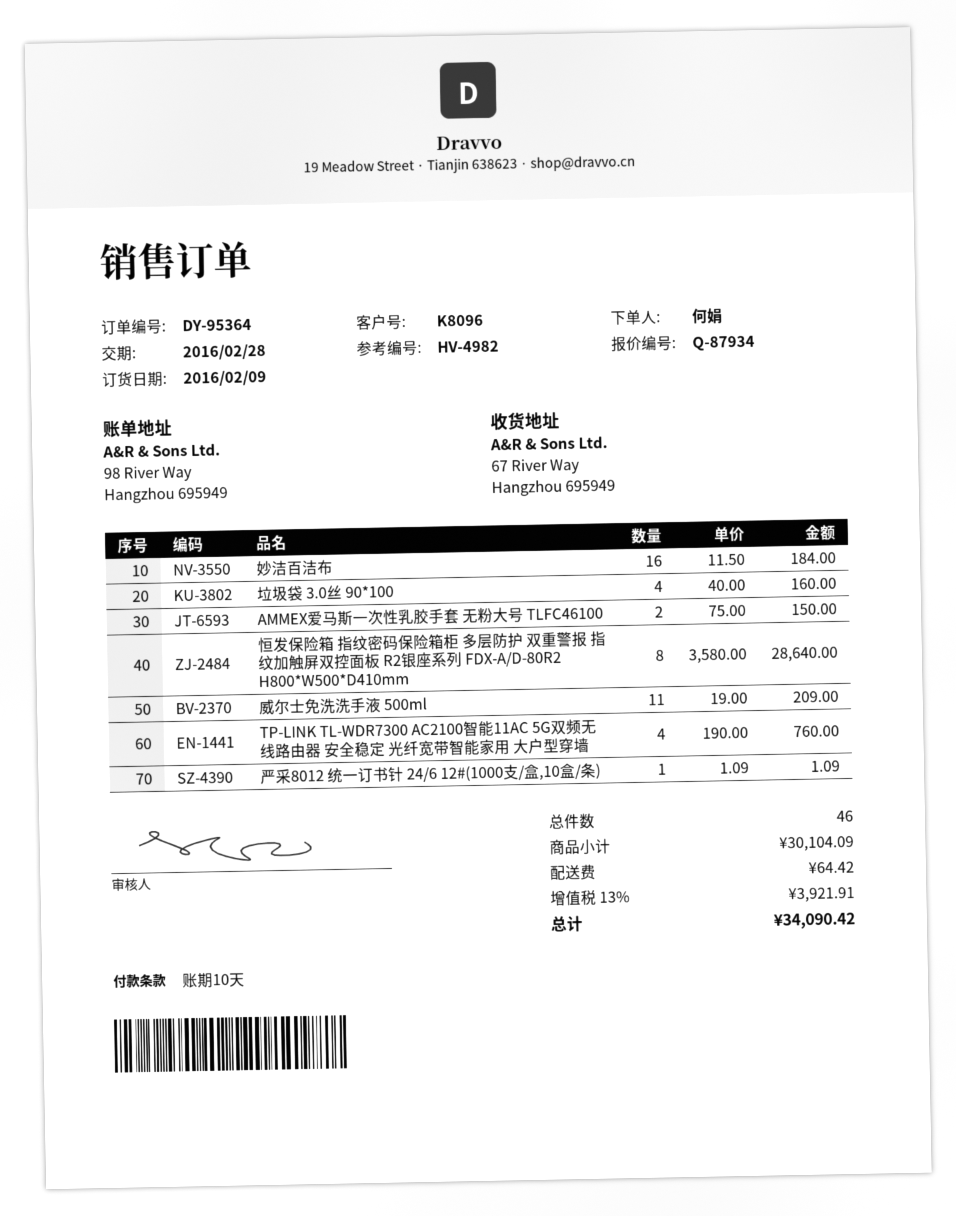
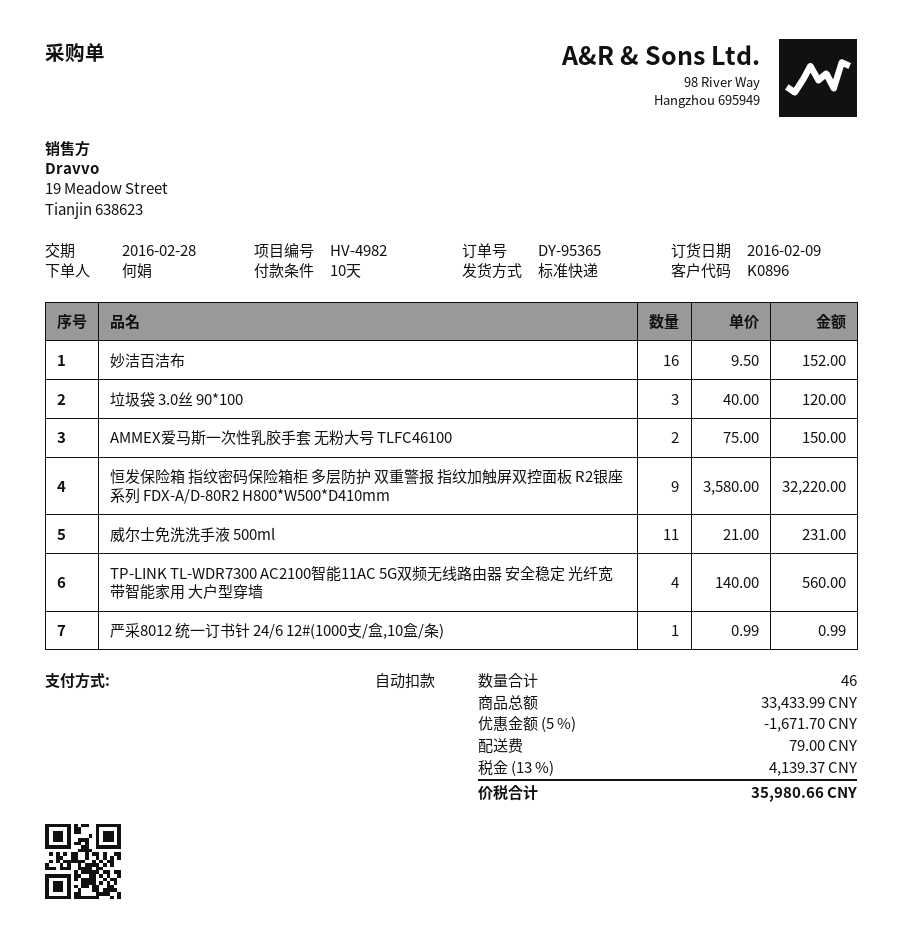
order number: DY-95364 -> DY-95365
customer number: K8096 -> K0896
妙洁百洁布: 16 x 11.50 = 184.00 -> 16 x 9.50 = 152.00
垃圾袋 3.0丝 90*100: 4 x 40.00 = 160.00 -> 3 x 40.00 = 120.00
恒发保险箱 指纹密码保险箱柜 多层防护 双重警报 指纹加触屏双控面板 R2银座系列 FDX-A/D-80R2 H800*W500*D410mm: 8 x 3580.00 = 28640.00 -> 9 x 3580.00 = 32220.00
威尔士免洗洗手液 500ml: 11 x 19.00 = 209.00 -> 11 x 21.00 = 231.00
TP-LINK TL-WDR7300 AC2100智能11AC 5G双频无线路由器 安全稳定 光纤宽带智能家用 大户型穿墙: 4 x 190.00 = 760.00 -> 4 x 140.00 = 560.00
严采8012 统一订书针 24/6 12#(1000支/盒,10盒/条): 1 x 1.09 = 1.09 -> 1 x 0.99 = 0.99
subtotal: 30104.09 -> 33433.99
discount: none -> 5% = 1671.70
shipping: 64.42 -> 79.00
tax: 13% = 3921.91 -> 13% = 4139.37
total: 34090.42 -> 35980.66

